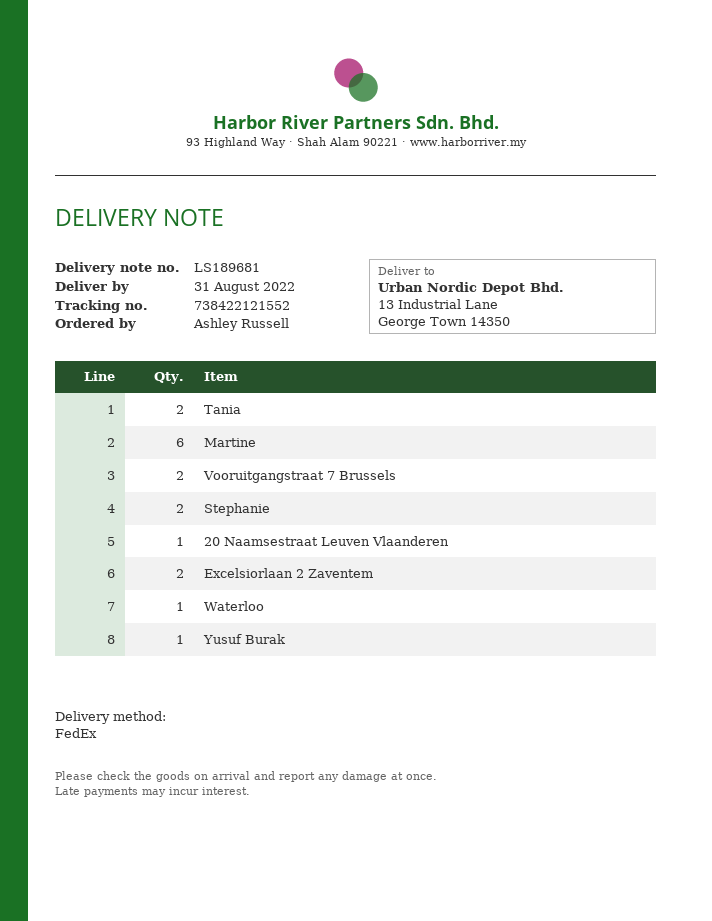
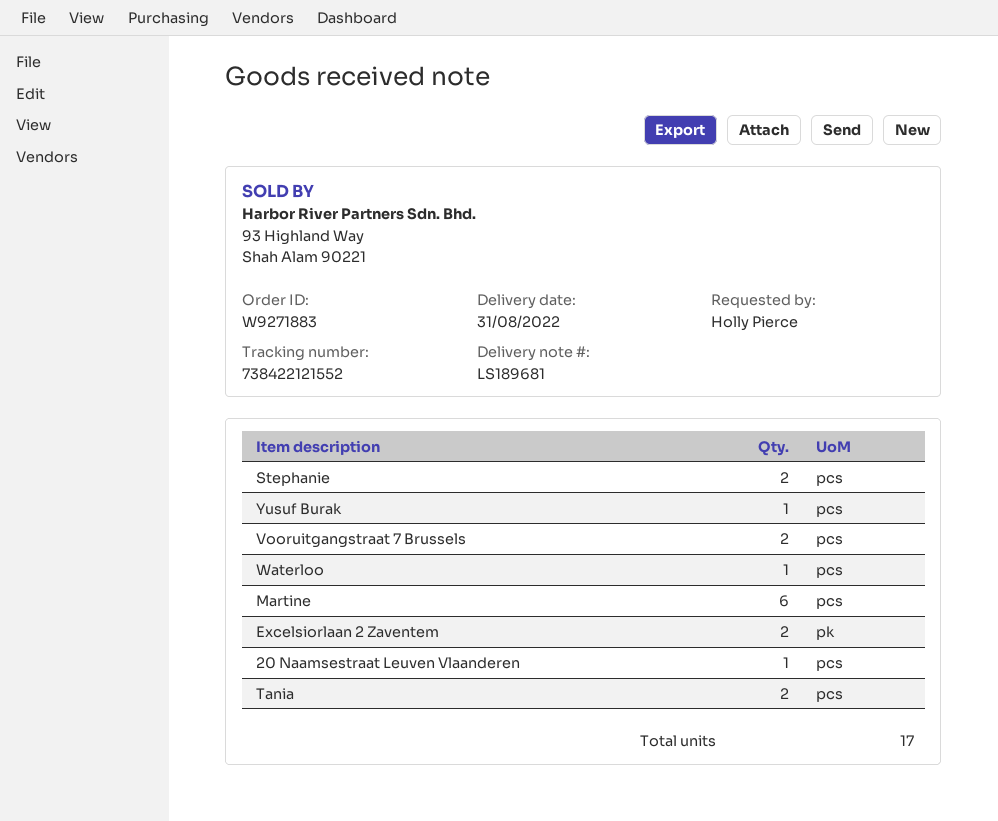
ordered by: Ashley Russell -> Holly Pierce

